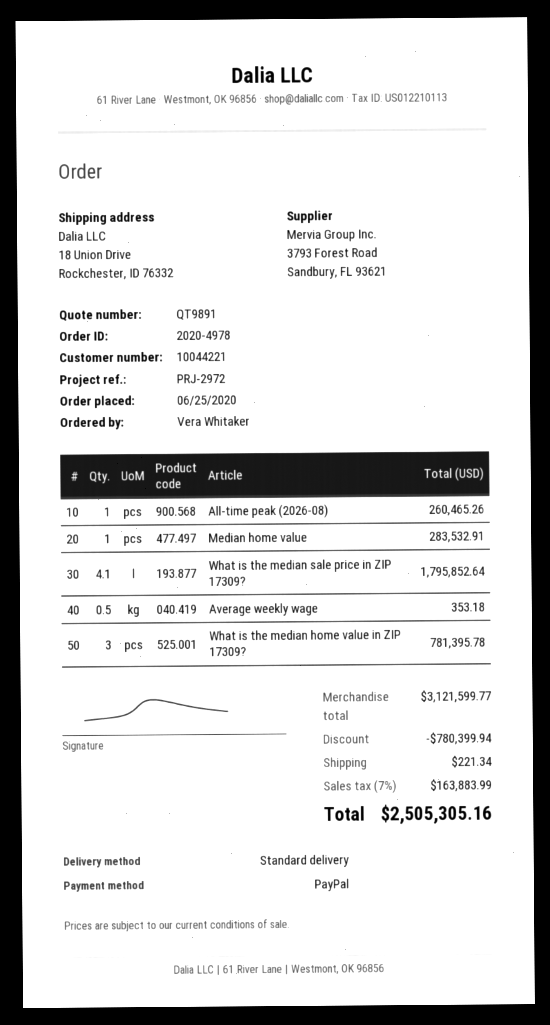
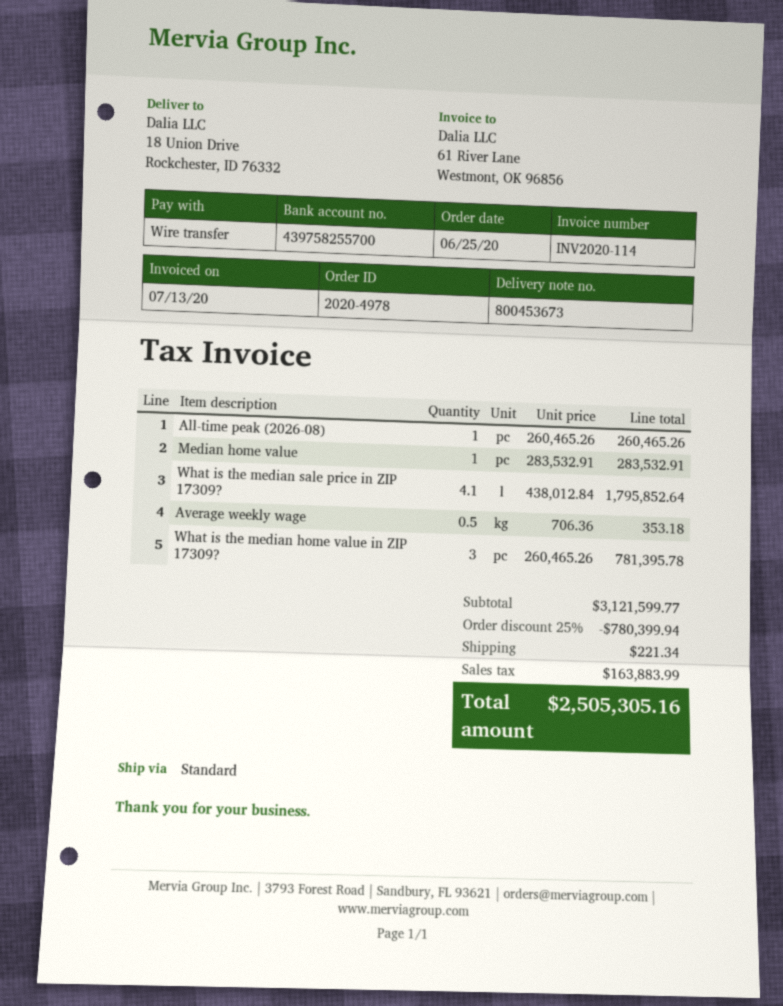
payment method: PayPal -> bank transfer

